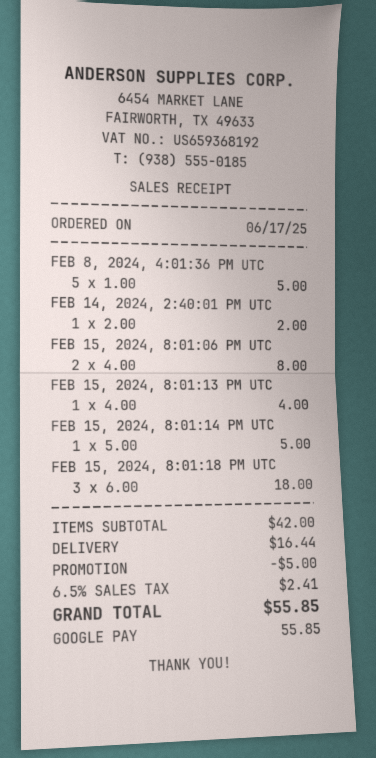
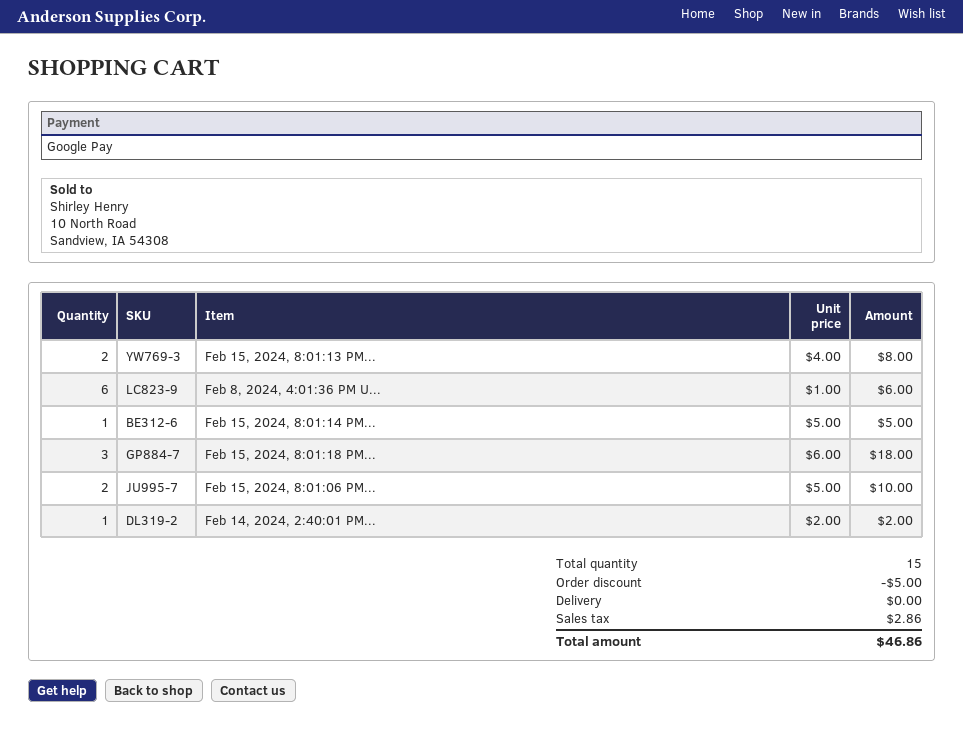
FEB 8, 2024, 4:01:36 PM UTC: 5 x 1.00 = 5.00 -> 6 x 1.00 = 6.00
FEB 15, 2024, 8:01:06 PM UTC: 2 x 4.00 = 8.00 -> 2 x 5.00 = 10.00
FEB 15, 2024, 8:01:13 PM UTC: 1 x 4.00 = 4.00 -> 2 x 4.00 = 8.00
shipping: 16.44 -> 0.00
tax: 2.41 -> 2.86
total: 55.85 -> 46.86

